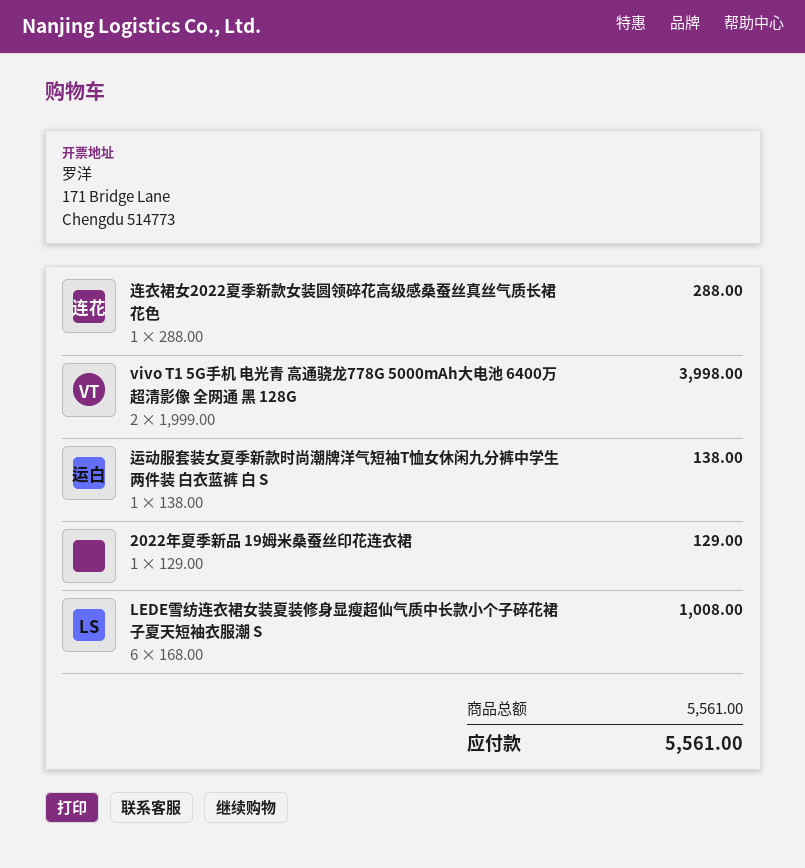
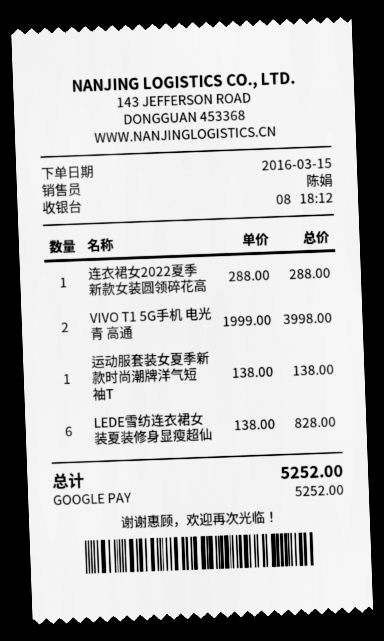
2022年夏季新品 19姆米桑蚕丝印花连衣裙: 1 x 129.00 = 129.00 -> none
LEDE雪纺连衣裙女装夏装修身显瘦超仙气质中长款小个子碎花裙子夏天短袖衣服潮 S: 6 x 168.00 = 1008.00 -> 6 x 138.00 = 828.00
total: 5561.00 -> 5252.00

